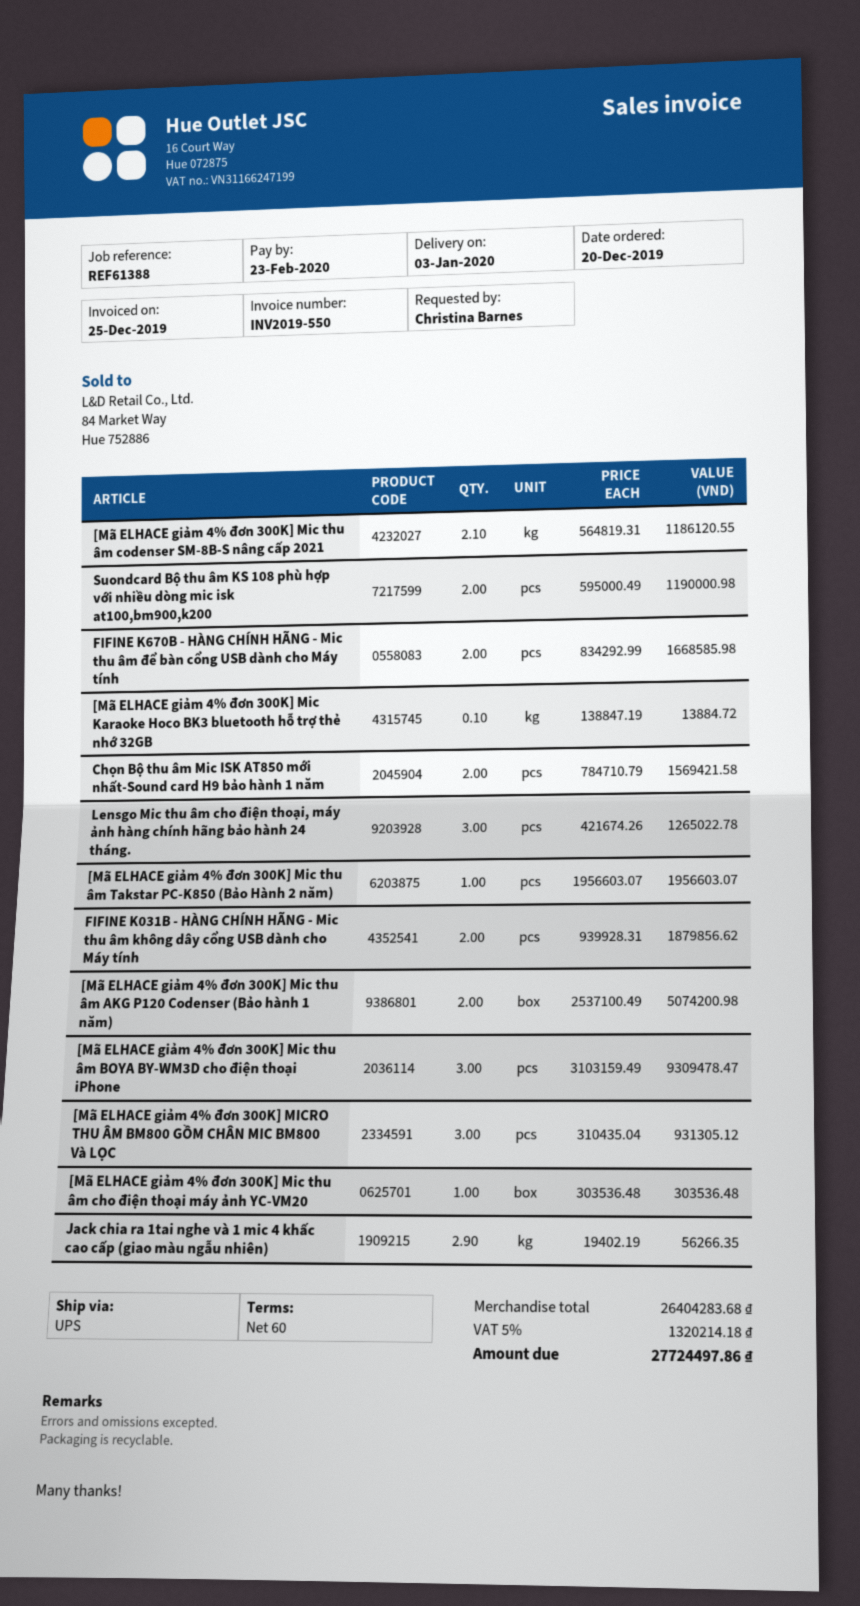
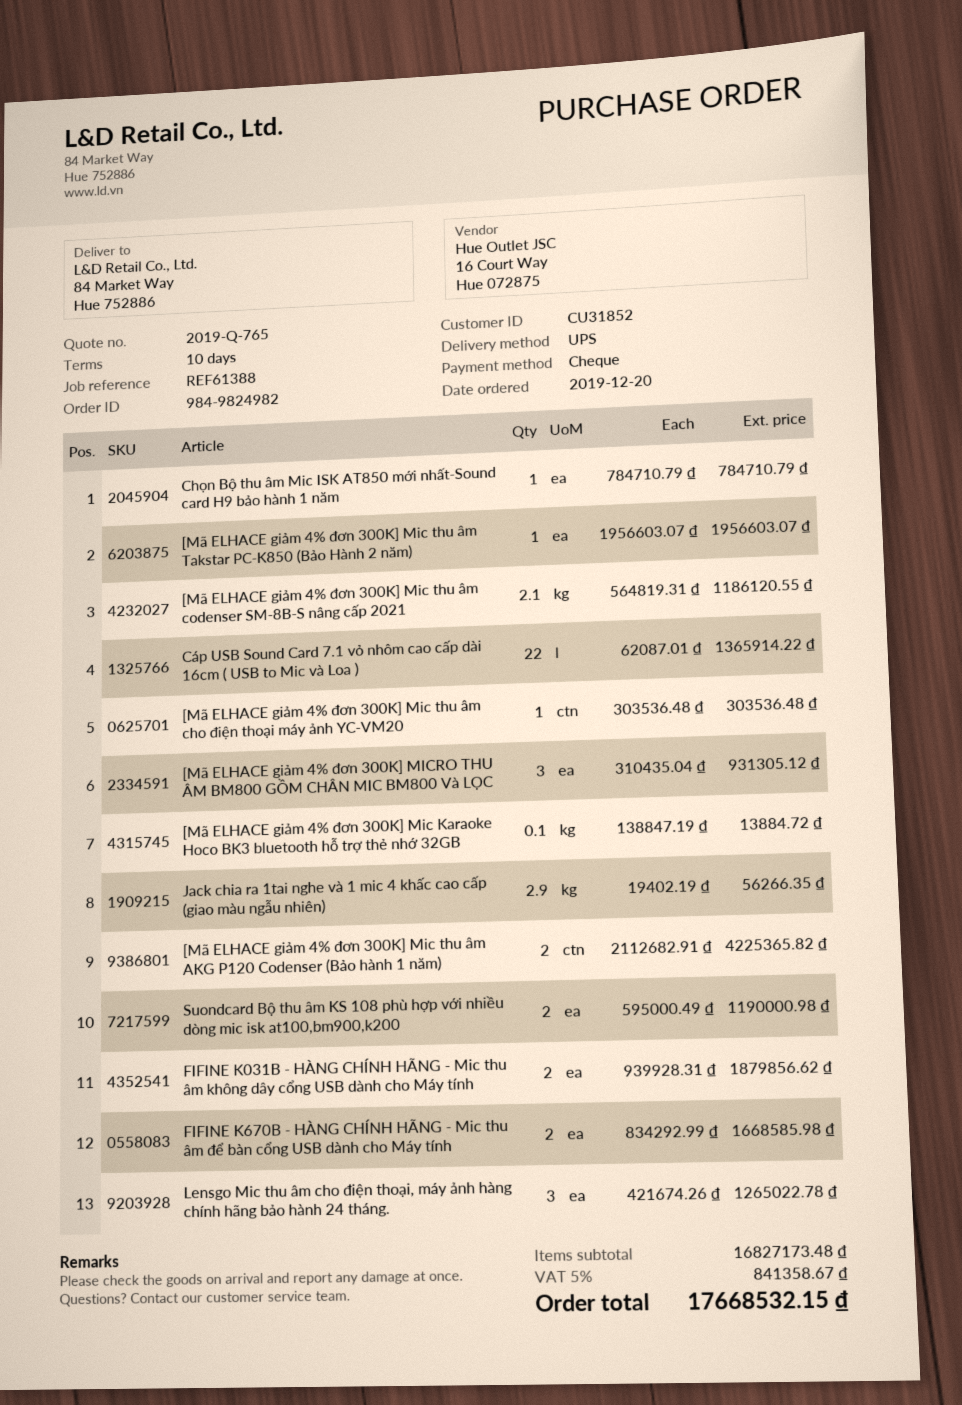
payment terms: 60 days -> 10 days
Chọn Bộ thu âm Mic ISK AT850 mới nhất-Sound card H9 bảo hành 1 năm: 2 x 784710.79 = 1569421.58 -> 1 x 784710.79 = 784710.79
[Mã ELHACE giảm 4% đơn 300K] Mic thu âm AKG P120 Codenser (Bảo hành 1 năm): 2 x 2537100.49 = 5074200.98 -> 2 x 2112682.91 = 4225365.82
[Mã ELHACE giảm 4% đơn 300K] Mic thu âm BOYA BY-WM3D cho điện thoại iPhone: 3 x 3103159.49 = 9309478.47 -> none
Cáp USB Sound Card 7.1 vỏ nhôm cao cấp dài 16cm ( USB to Mic và Loa ): none -> 22 x 62087.01 = 1365914.22
subtotal: 26404283.68 -> 16827173.48
tax: 5% = 1320214.18 -> 5% = 841358.67
total: 27724497.86 -> 17668532.15

